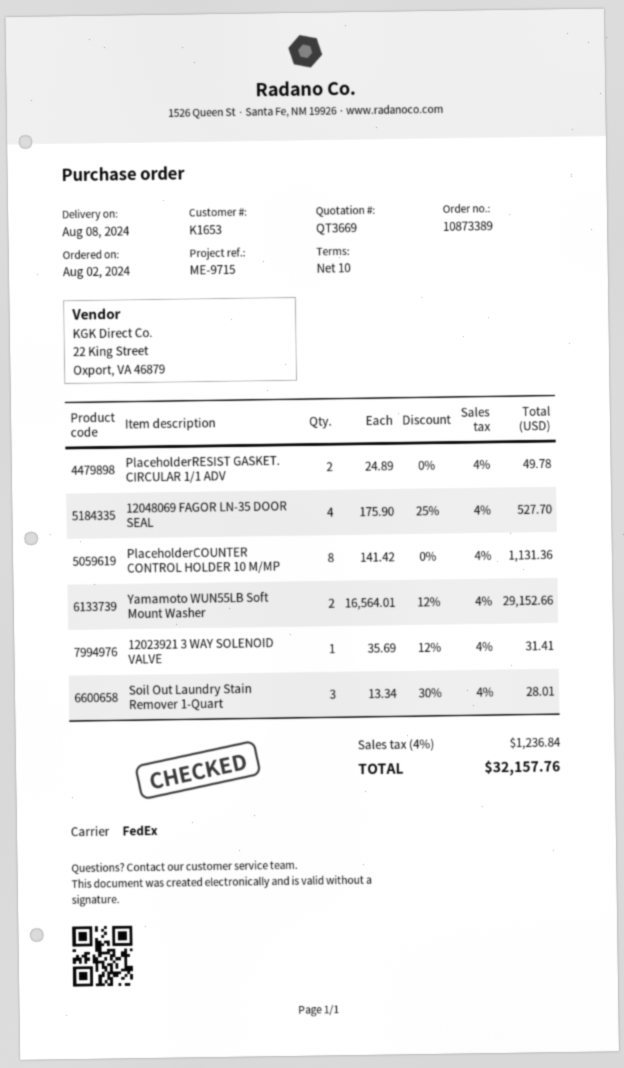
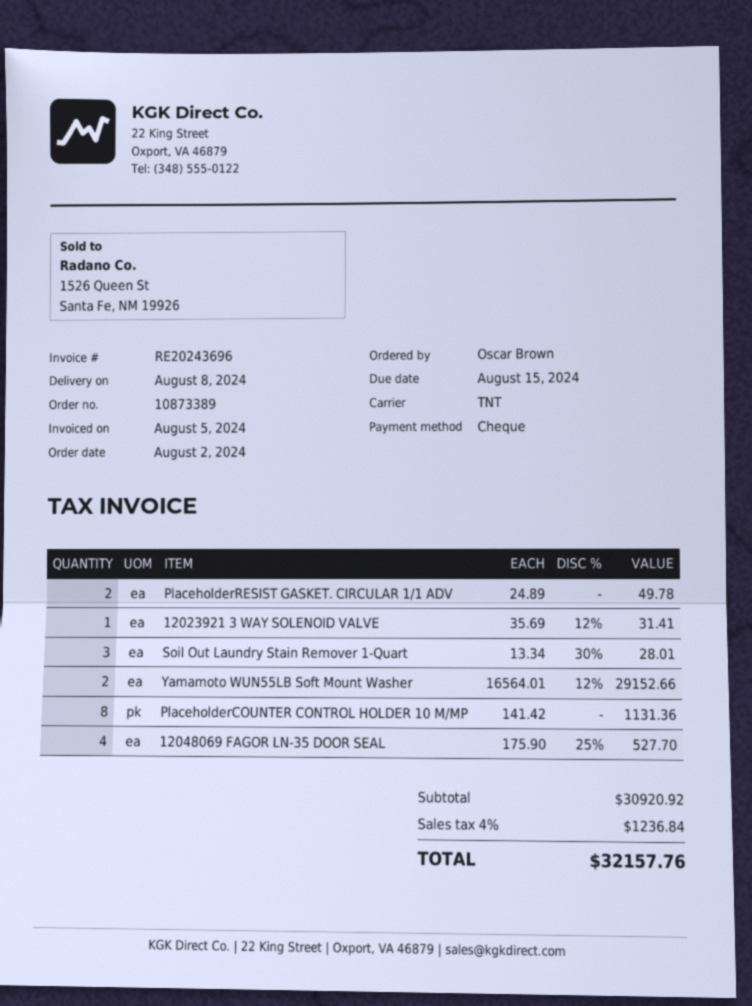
shipping method: FedEx -> TNT

